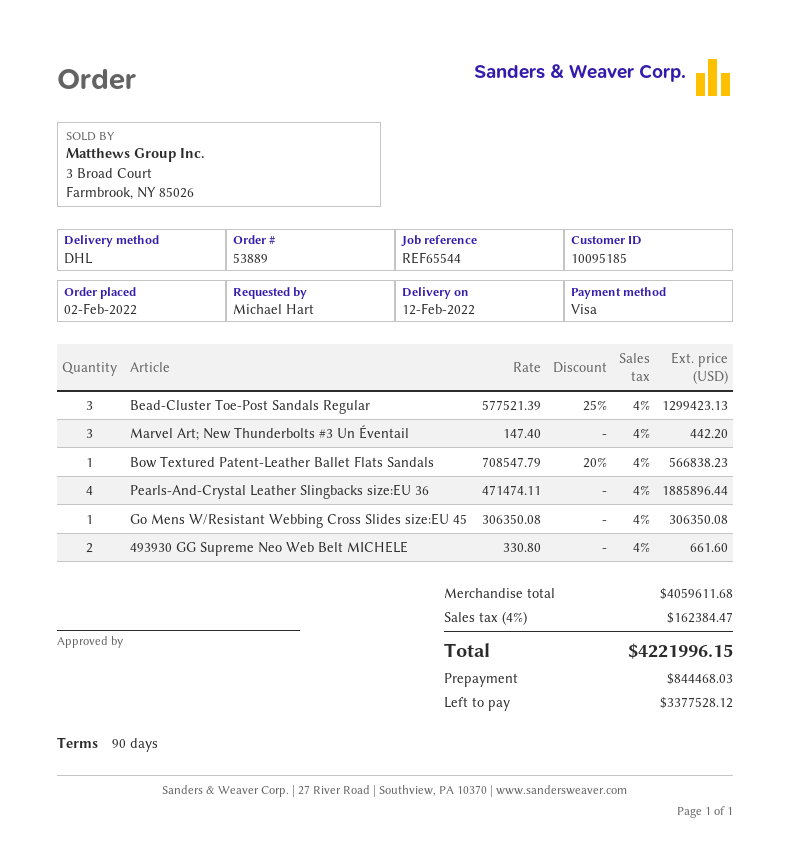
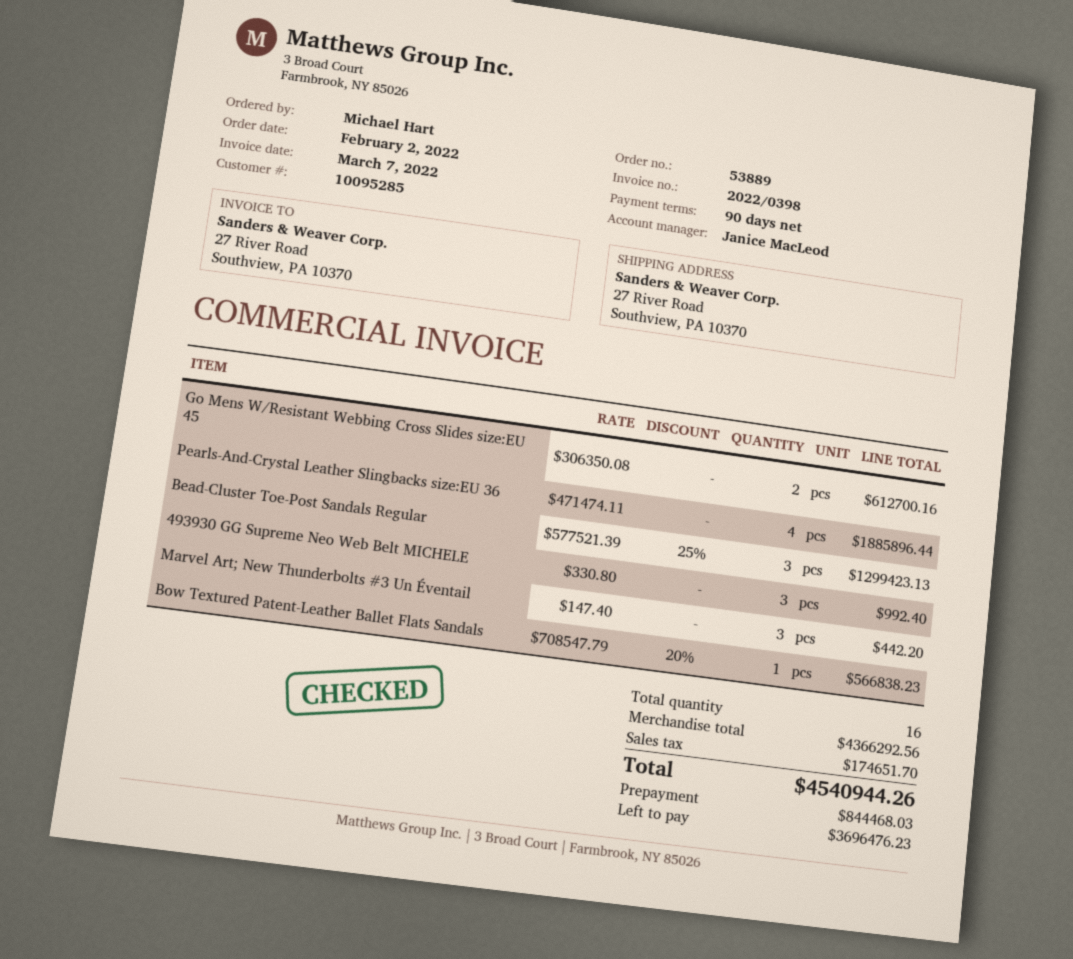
customer number: 10095185 -> 10095285
Go Mens W/Resistant Webbing Cross Slides size:EU 45: 1 x 306350.08 = 306350.08 -> 2 x 306350.08 = 612700.16
493930 GG Supreme Neo Web Belt MICHELE: 2 x 330.80 = 661.60 -> 3 x 330.80 = 992.40
subtotal: 4059611.68 -> 4366292.56
tax: 162384.47 -> 174651.70
total: 4221996.15 -> 4540944.26
balance: 3377528.12 -> 3696476.23

